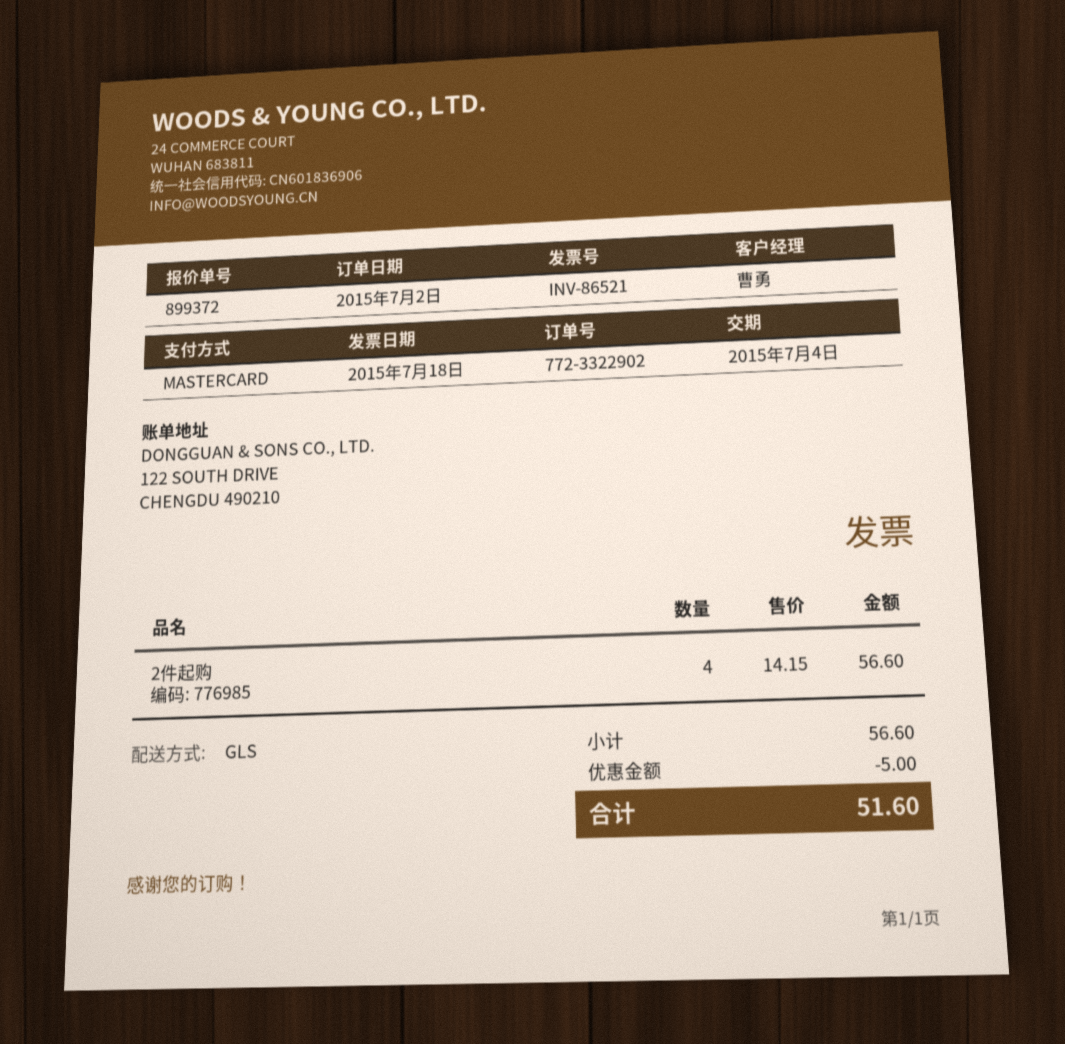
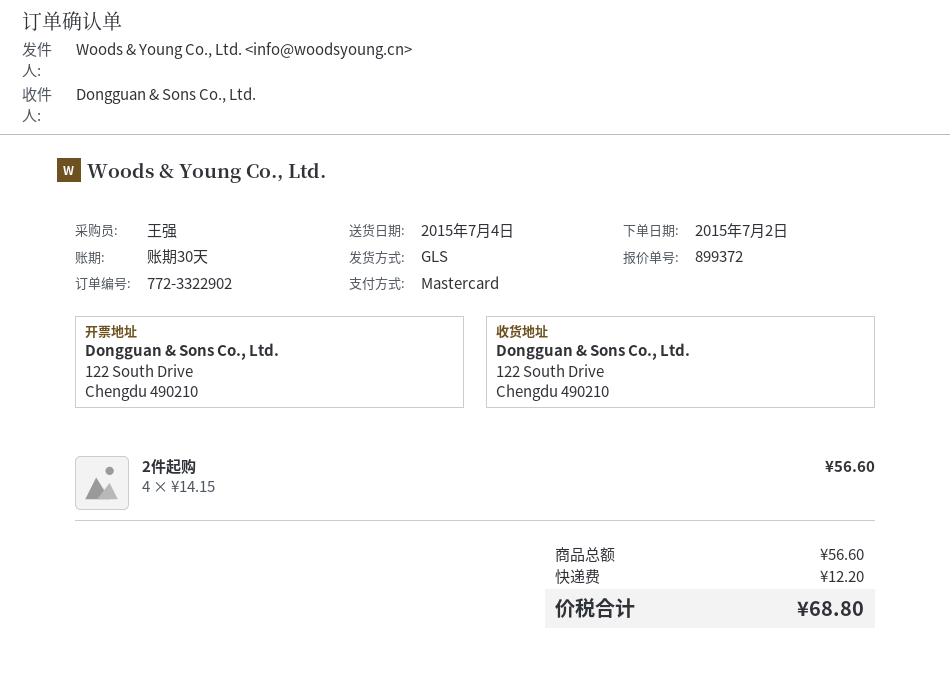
discount: 5.00 -> none
shipping: none -> 12.20
total: 51.60 -> 68.80

